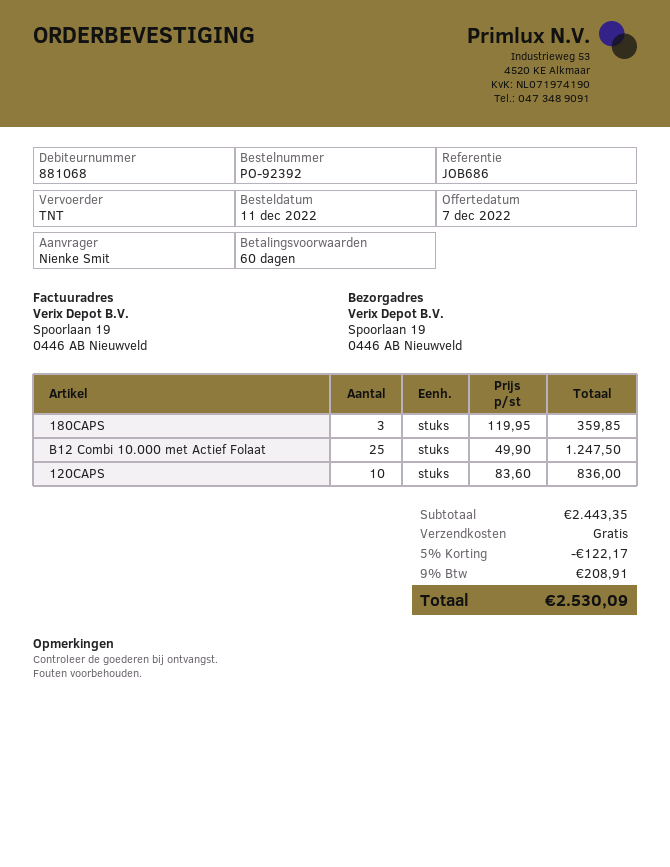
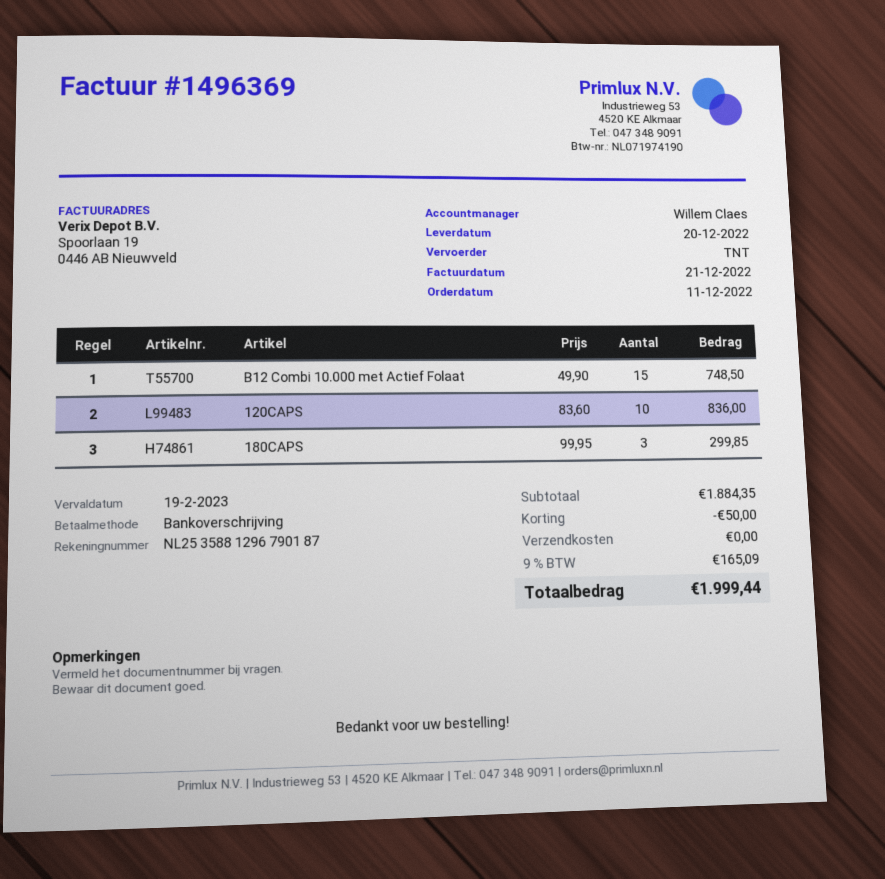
180CAPS: 3 x 119.95 = 359.85 -> 3 x 99.95 = 299.85
B12 Combi 10.000 met Actief Folaat: 25 x 49.90 = 1247.50 -> 15 x 49.90 = 748.50
subtotal: 2443.35 -> 1884.35
discount: 122.17 -> 50.00
tax: 9% = 208.91 -> 9% = 165.09
total: 2530.09 -> 1999.44

